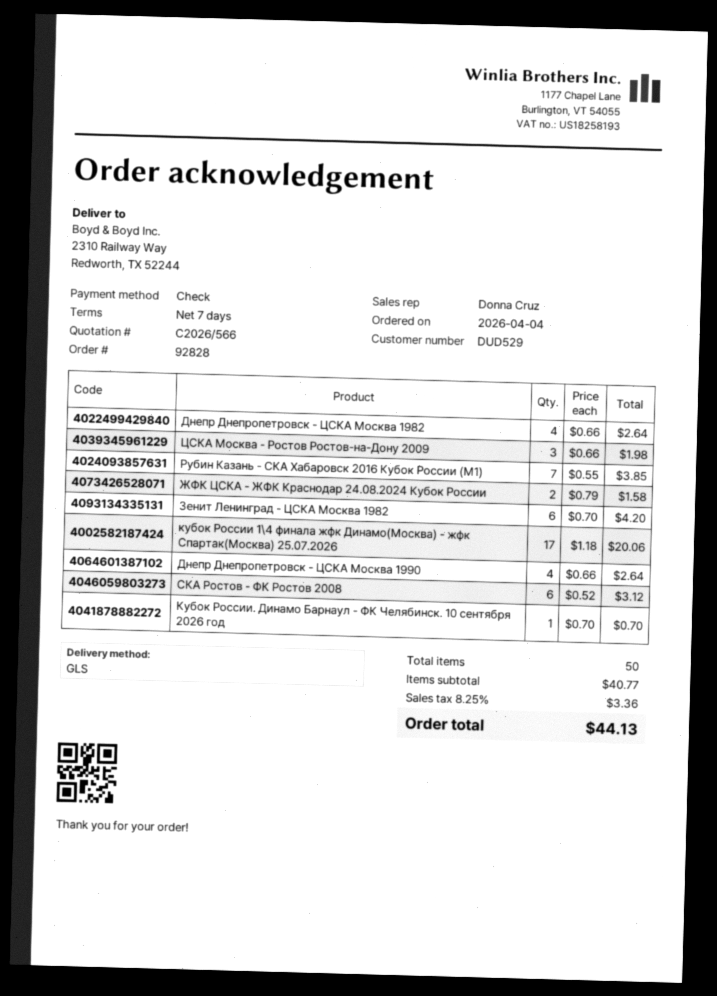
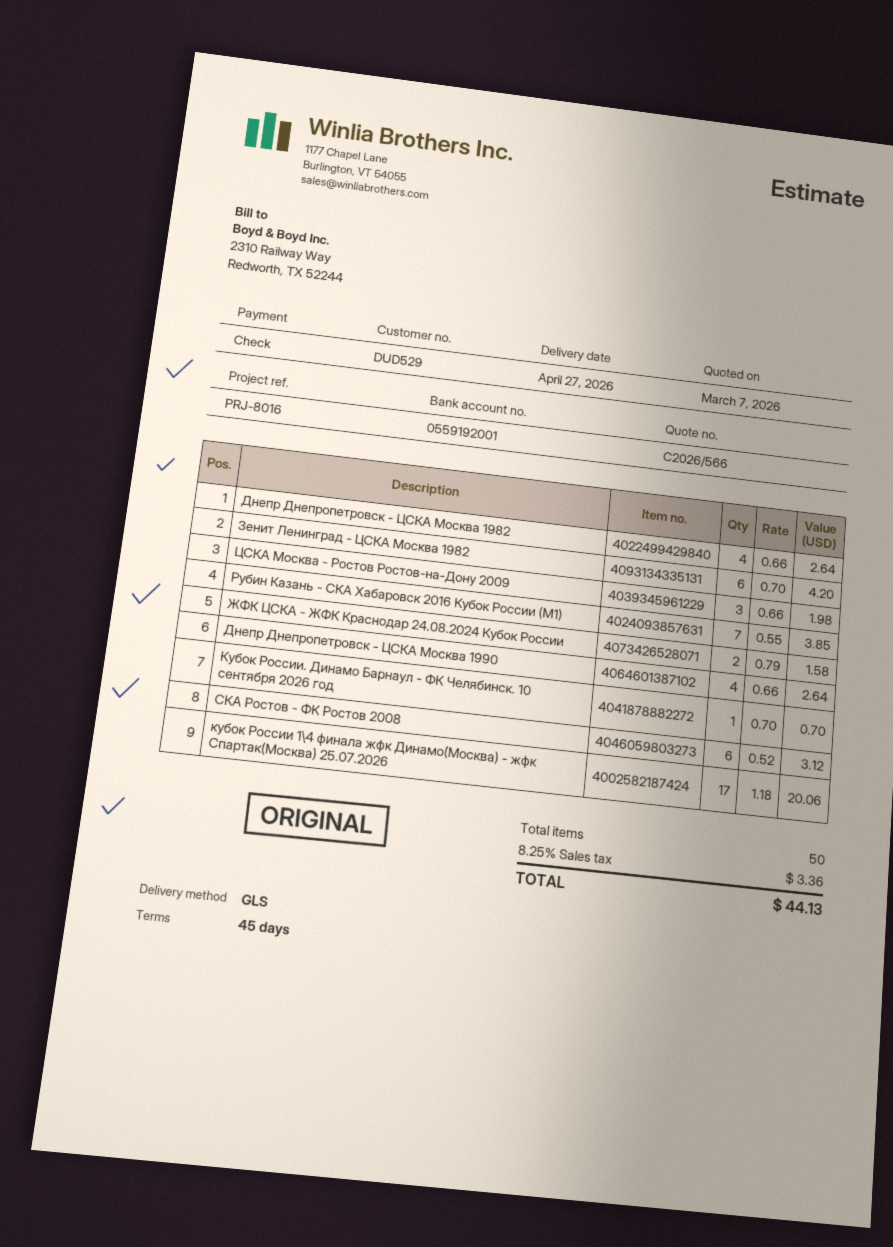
payment terms: 7 days -> 45 days

